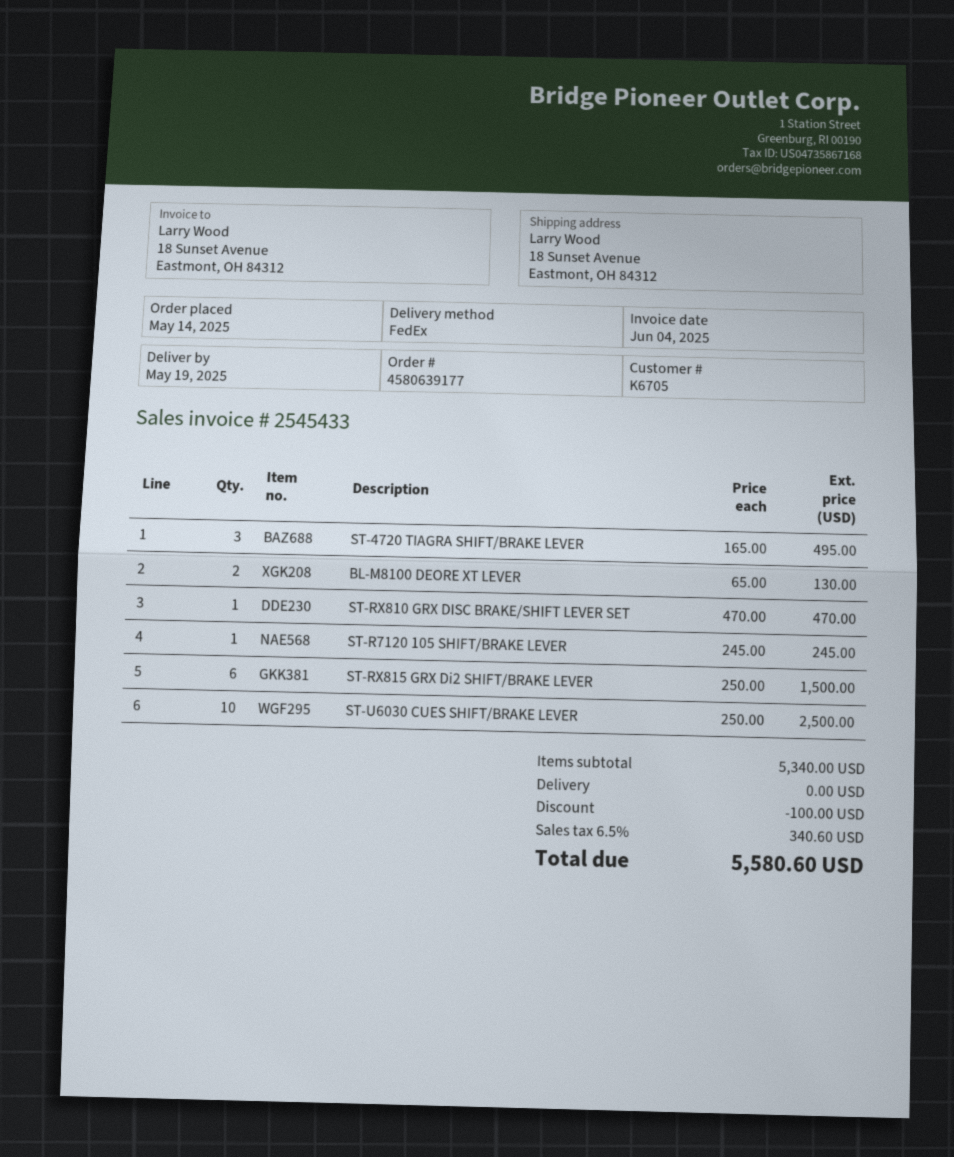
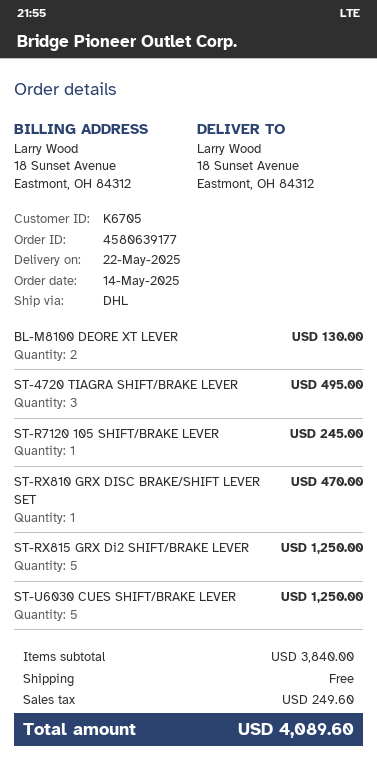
delivery date: 2025-05-19 -> 2025-05-22
shipping method: FedEx -> DHL
ST-RX815 GRX Di2 SHIFT/BRAKE LEVER: 6 for 1500.00 -> 5 for 1250.00
ST-U6030 CUES SHIFT/BRAKE LEVER: 10 for 2500.00 -> 5 for 1250.00
subtotal: 5340.00 -> 3840.00
discount: 100.00 -> none
tax: 340.60 -> 249.60
total: 5580.60 -> 4089.60

